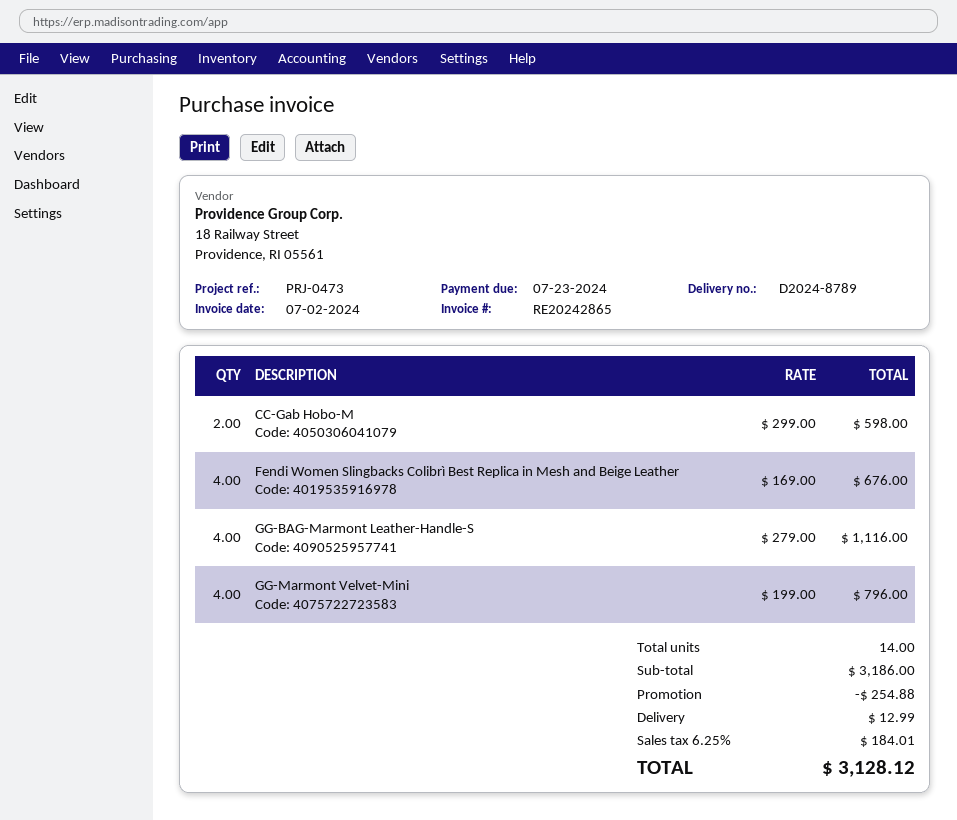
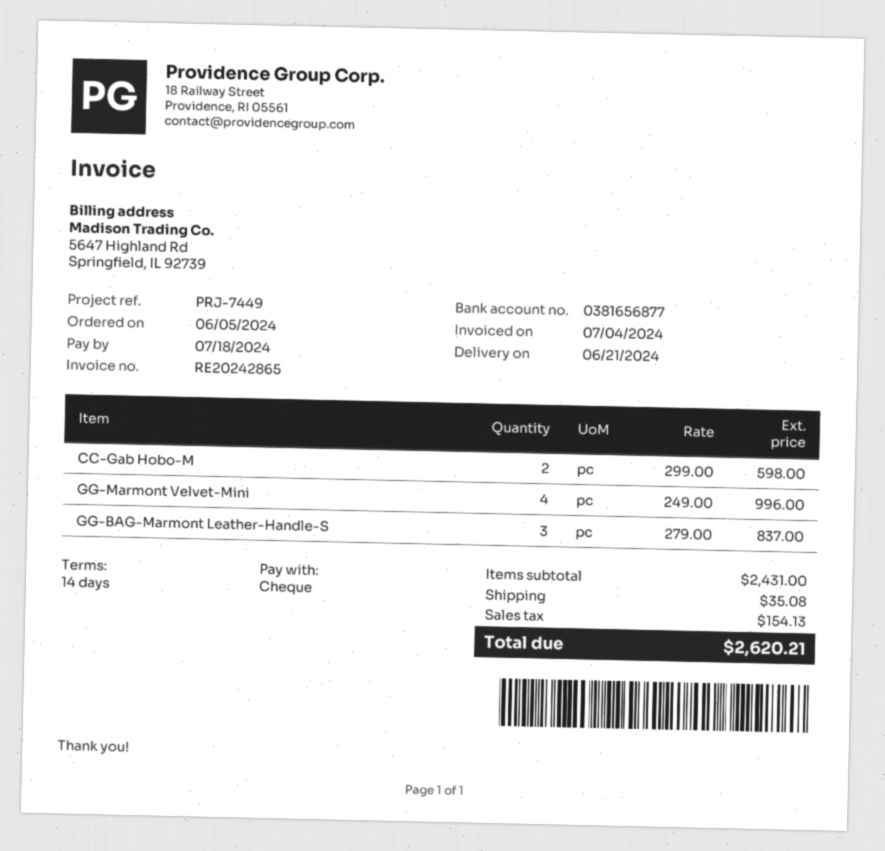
invoice date: 2024-07-02 -> 2024-07-04
due date: 2024-07-23 -> 2024-07-18
reference: PRJ-0473 -> PRJ-7449
Fendi Women Slingbacks Colibrì Best Replica in Mesh and Beige Leather: 4 x 169.00 = 676.00 -> none
GG-BAG-Marmont Leather-Handle-S: 4 x 279.00 = 1116.00 -> 3 x 279.00 = 837.00
GG-Marmont Velvet-Mini: 4 x 199.00 = 796.00 -> 4 x 249.00 = 996.00
subtotal: 3186.00 -> 2431.00
discount: 254.88 -> none
shipping: 12.99 -> 35.08
tax: 184.01 -> 154.13
total: 3128.12 -> 2620.21

